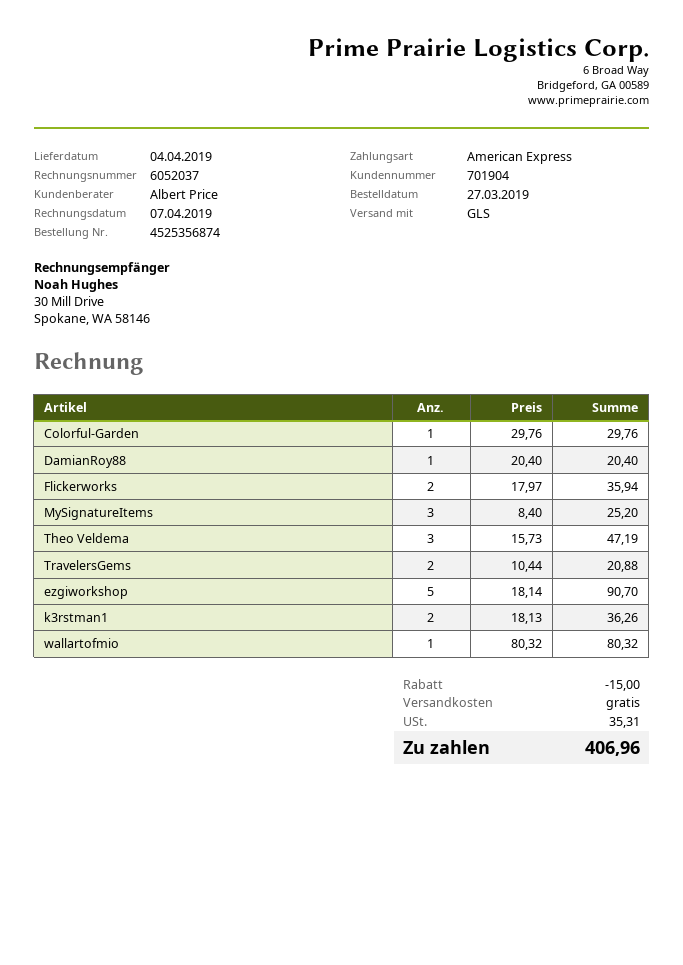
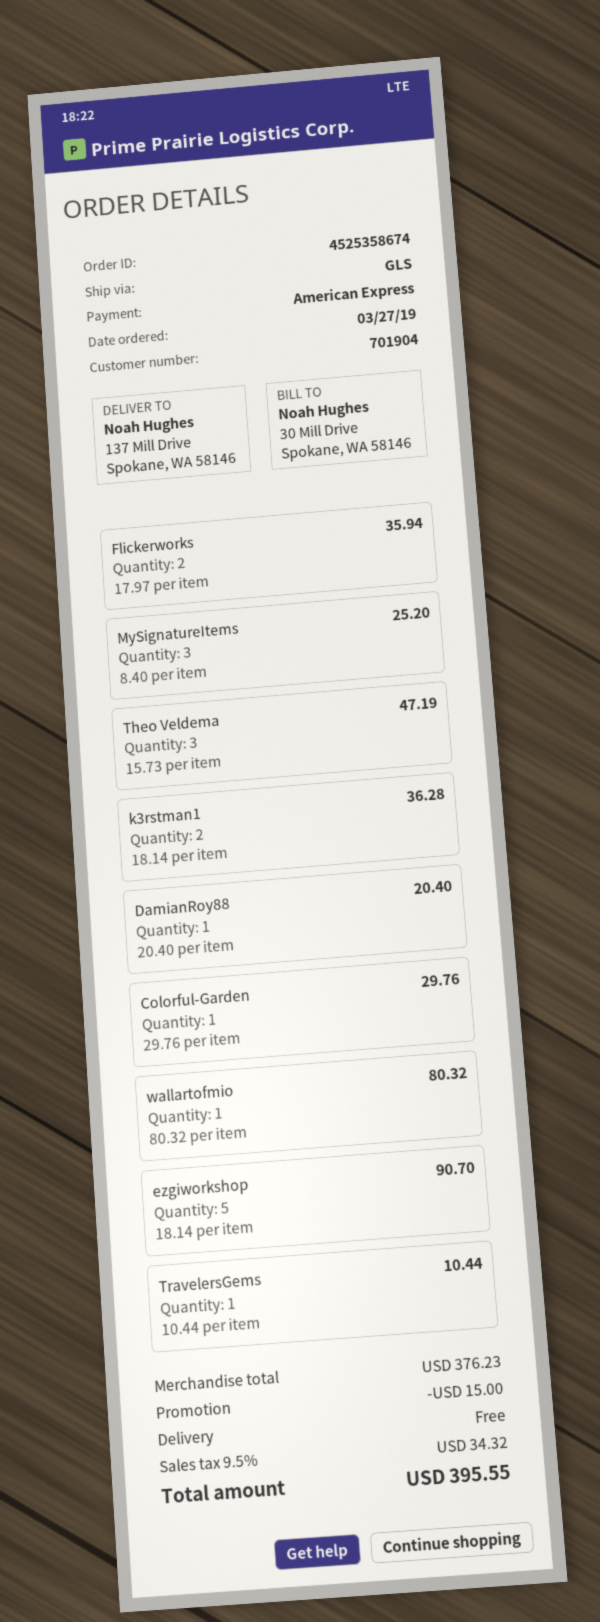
order number: 4525356874 -> 4525358674
TravelersGems: 2 x 10.44 = 20.88 -> 1 x 10.44 = 10.44
k3rstman1: 2 x 18.13 = 36.26 -> 2 x 18.14 = 36.28
tax: 35.31 -> 34.32
total: 406.96 -> 395.55

